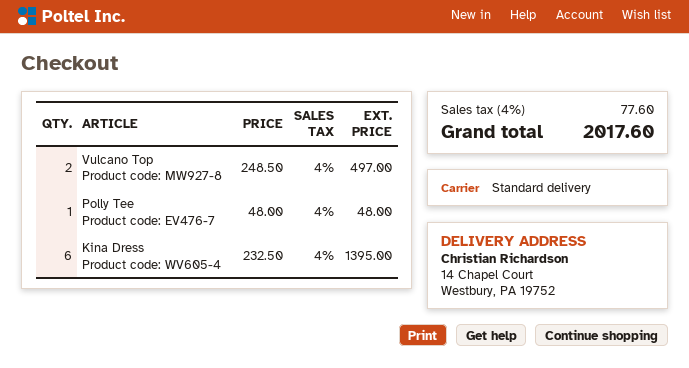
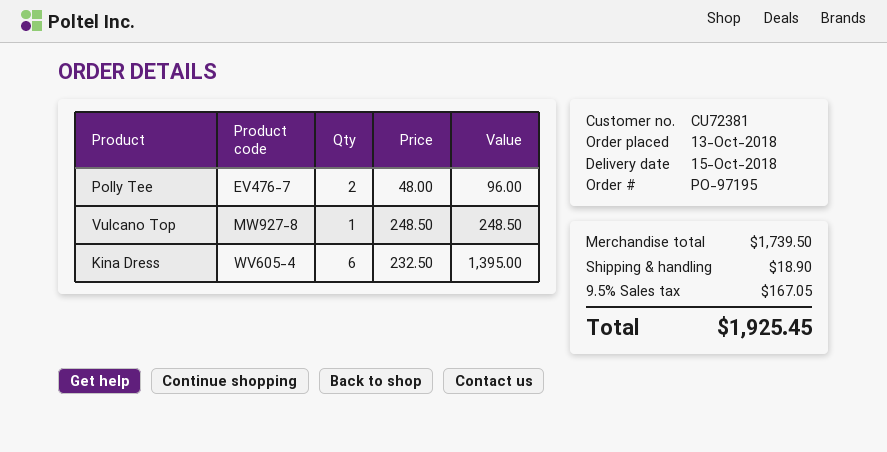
Vulcano Top: 2 x 248.50 = 497.00 -> 1 x 248.50 = 248.50
Polly Tee: 1 x 48.00 = 48.00 -> 2 x 48.00 = 96.00
shipping: none -> 18.90
tax: 4% = 77.60 -> 9.5% = 167.05
total: 2017.60 -> 1925.45

